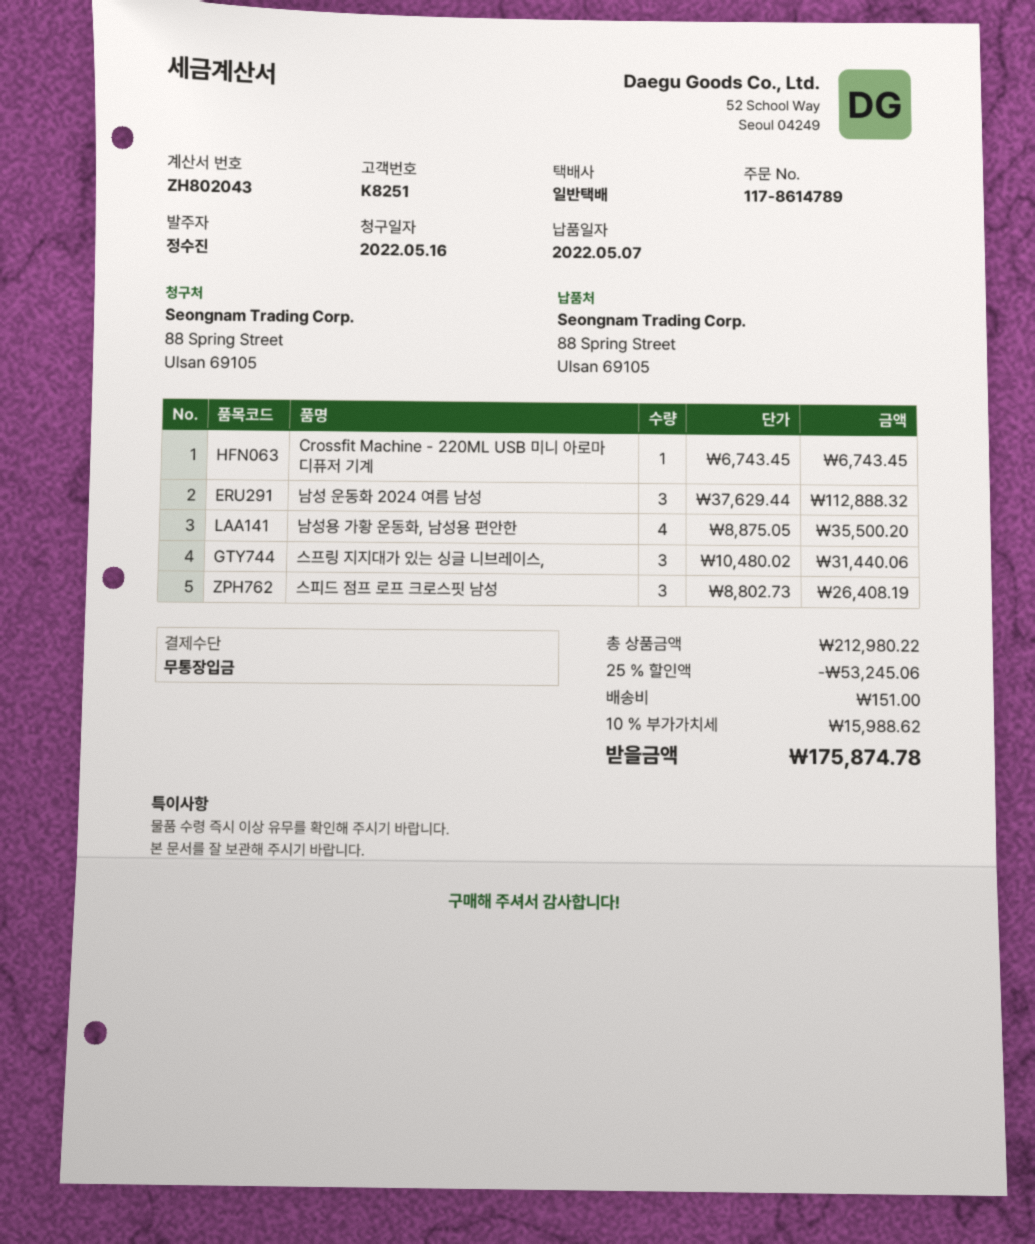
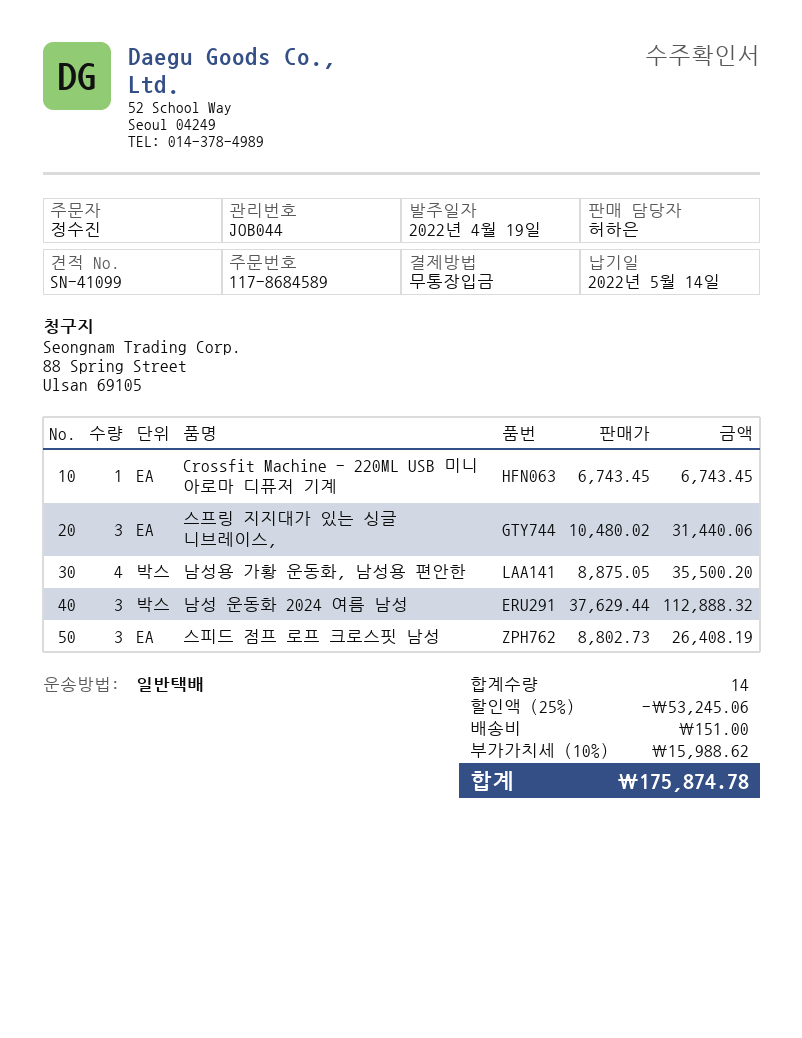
order number: 117-8614789 -> 117-8684589
delivery date: 2022-05-07 -> 2022-05-14

